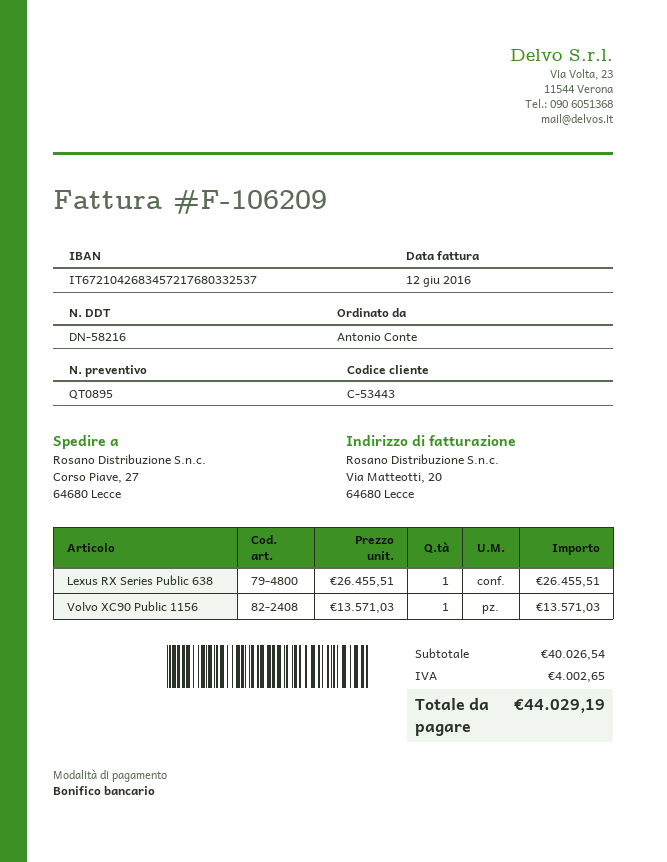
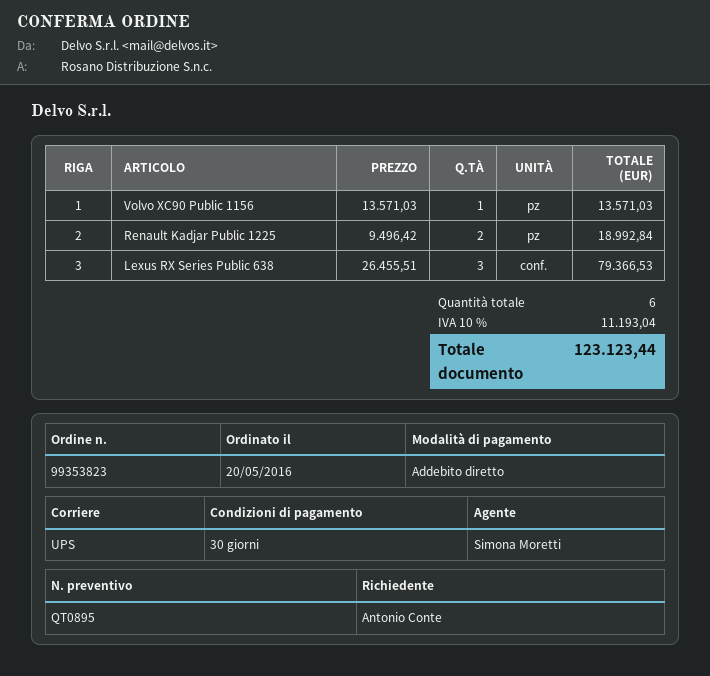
payment method: bank transfer -> direct debit
Lexus RX Series Public 638: 1 x 26455.51 = 26455.51 -> 3 x 26455.51 = 79366.53
Renault Kadjar Public 1225: none -> 2 x 9496.42 = 18992.84
tax: 4002.65 -> 11193.04
total: 44029.19 -> 123123.44

